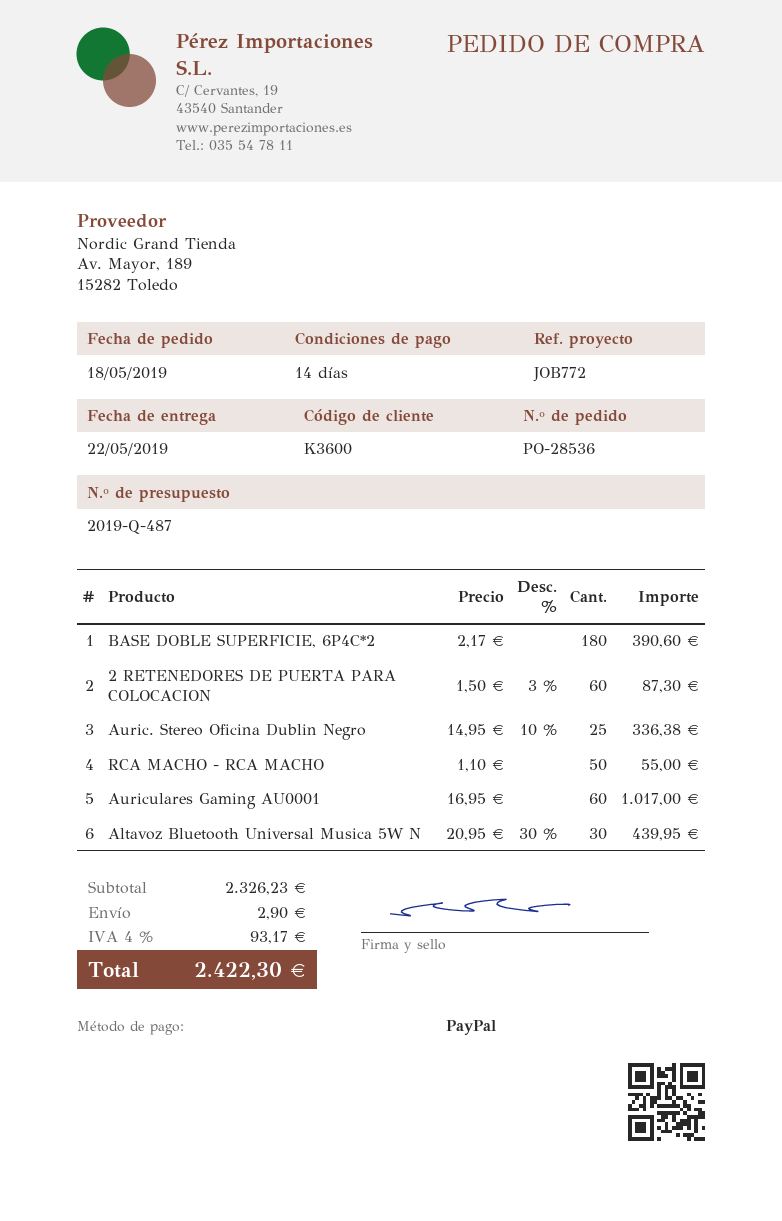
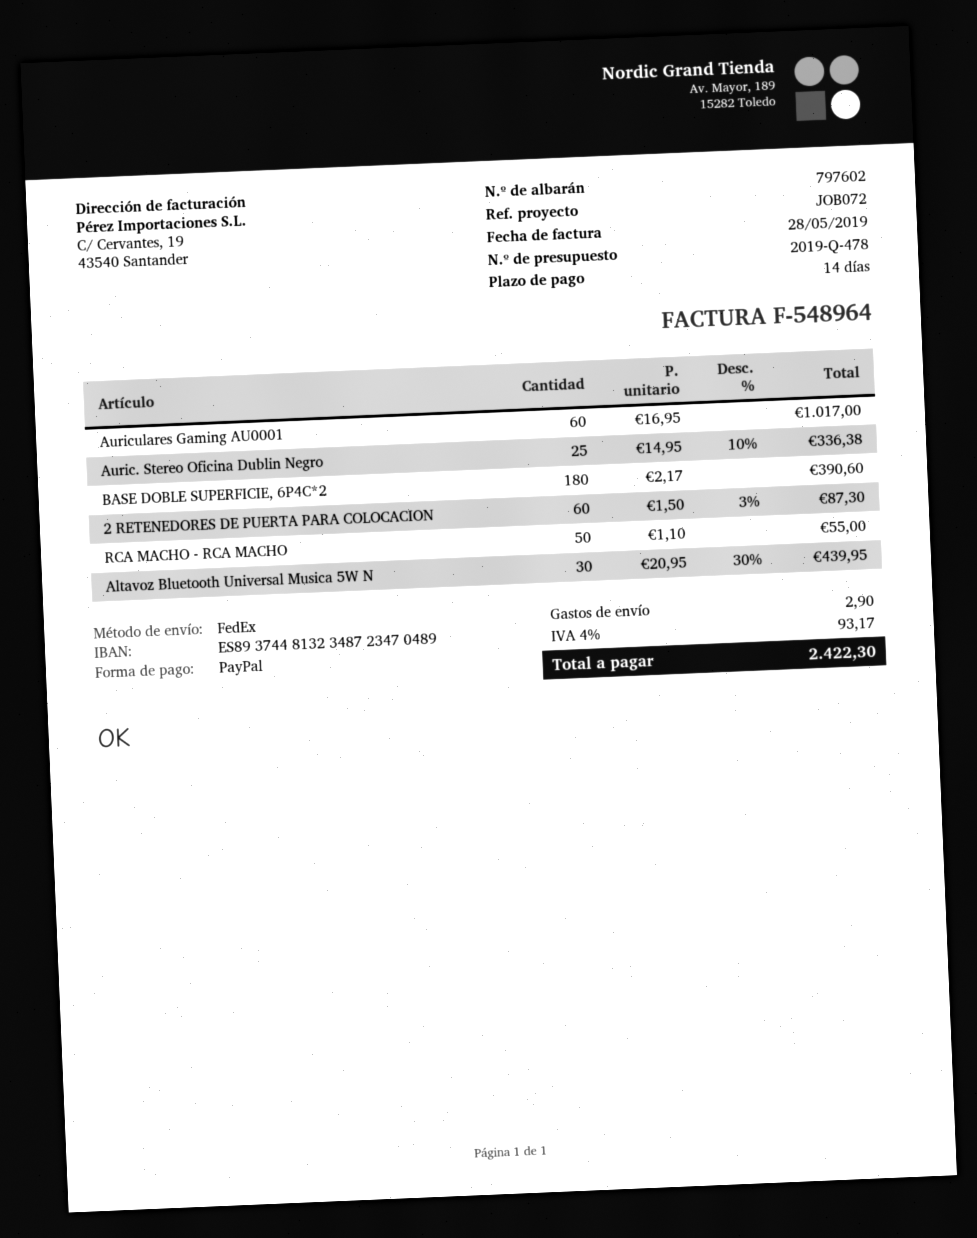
quote number: 2019-Q-487 -> 2019-Q-478
reference: JOB772 -> JOB072

